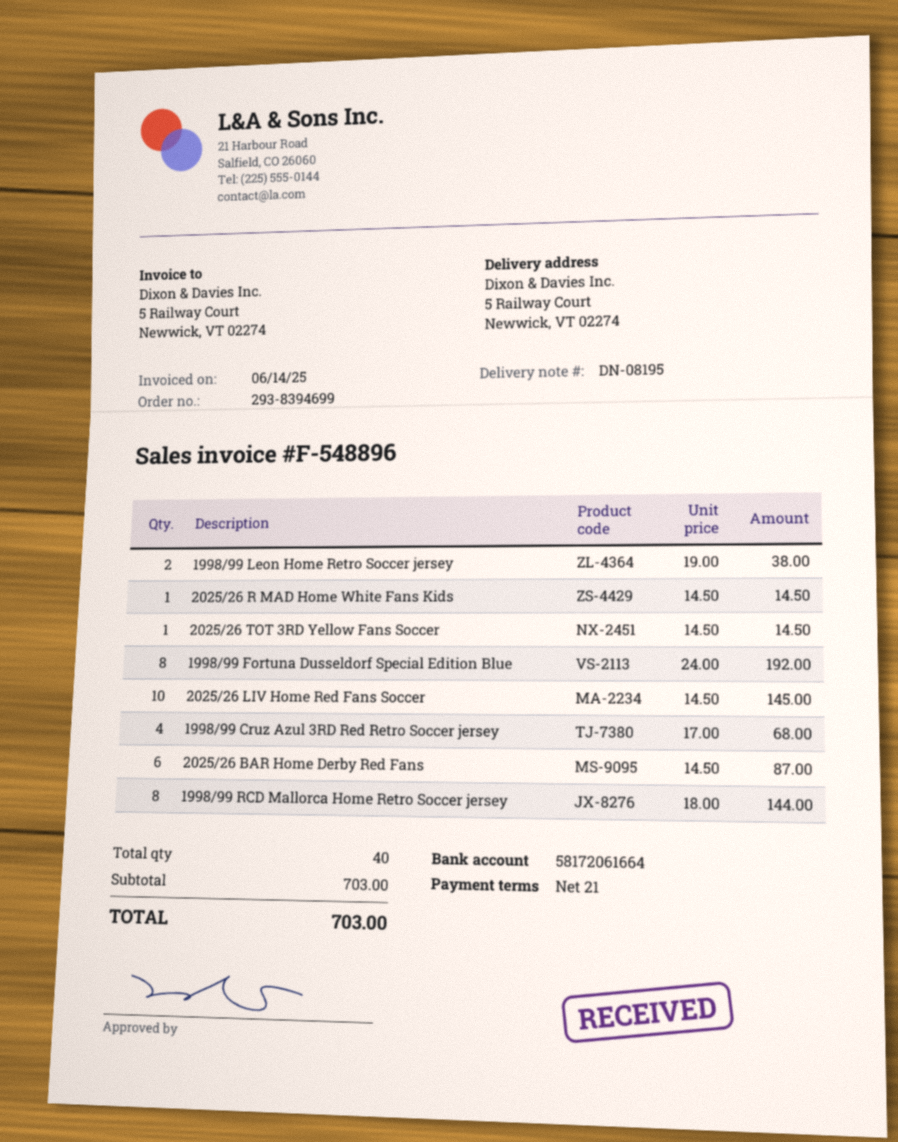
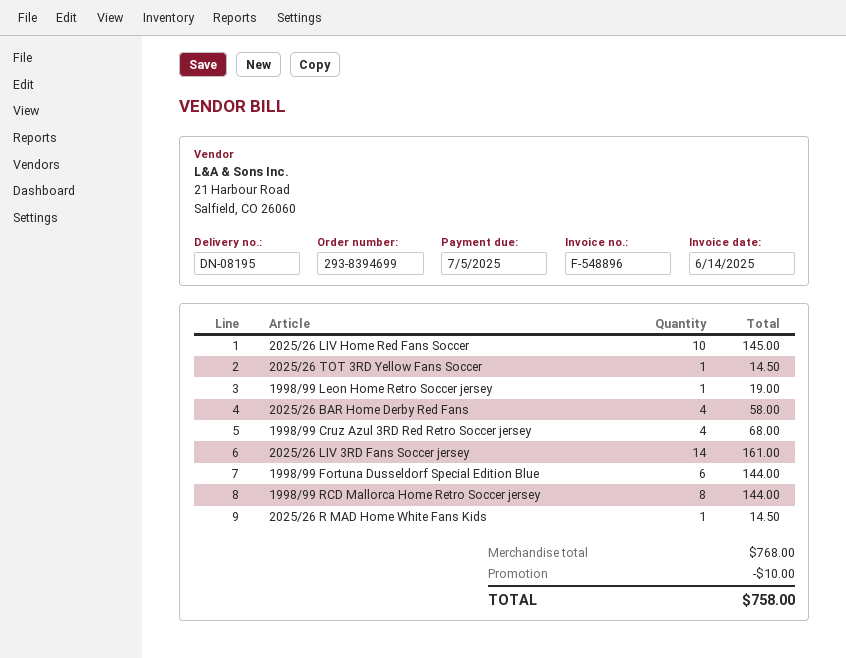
1998/99 Leon Home Retro Soccer jersey: 2 for 38.00 -> 1 for 19.00
1998/99 Fortuna Dusseldorf Special Edition Blue: 8 for 192.00 -> 6 for 144.00
2025/26 BAR Home Derby Red Fans: 6 for 87.00 -> 4 for 58.00
2025/26 LIV 3RD Fans Soccer jersey: none -> 14 for 161.00
subtotal: 703.00 -> 768.00
discount: none -> 10.00
total: 703.00 -> 758.00

